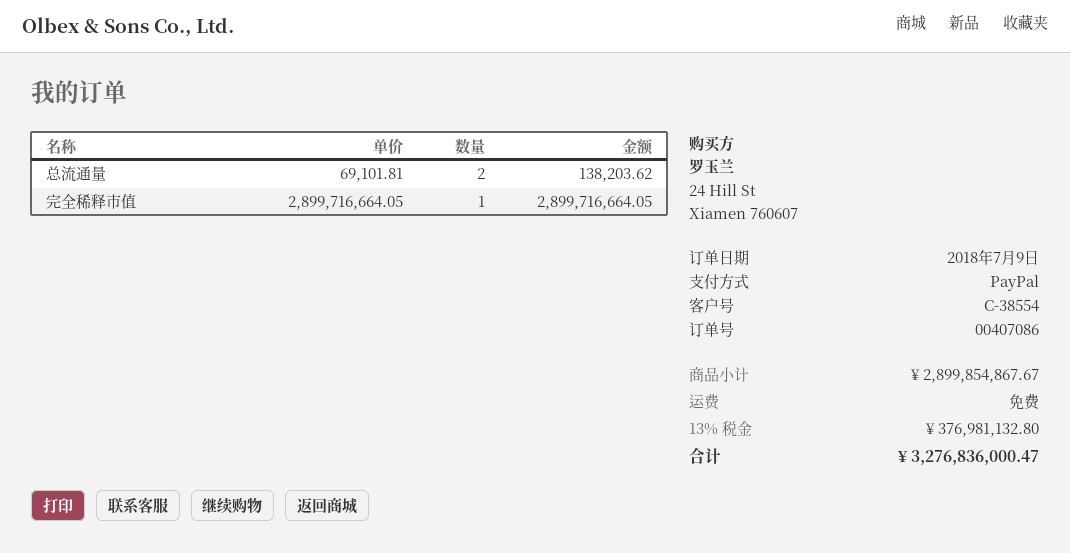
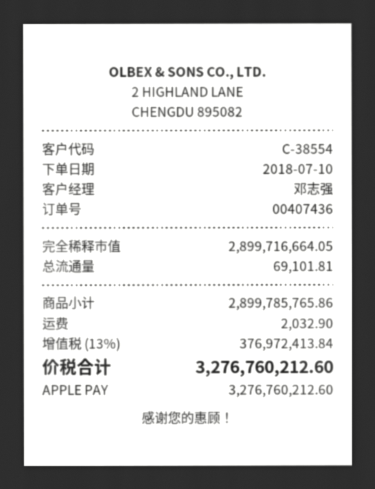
order number: 00407086 -> 00407436
order date: 2018-07-09 -> 2018-07-10
payment method: PayPal -> Apple Pay
总流通量: 2 x 69101.81 = 138203.62 -> 1 x 69101.81 = 69101.81
subtotal: 2899854867.67 -> 2899785765.86
shipping: 0.00 -> 2032.90
tax: 13% = 376981132.80 -> 13% = 376972413.84
total: 3276836000.47 -> 3276760212.60

